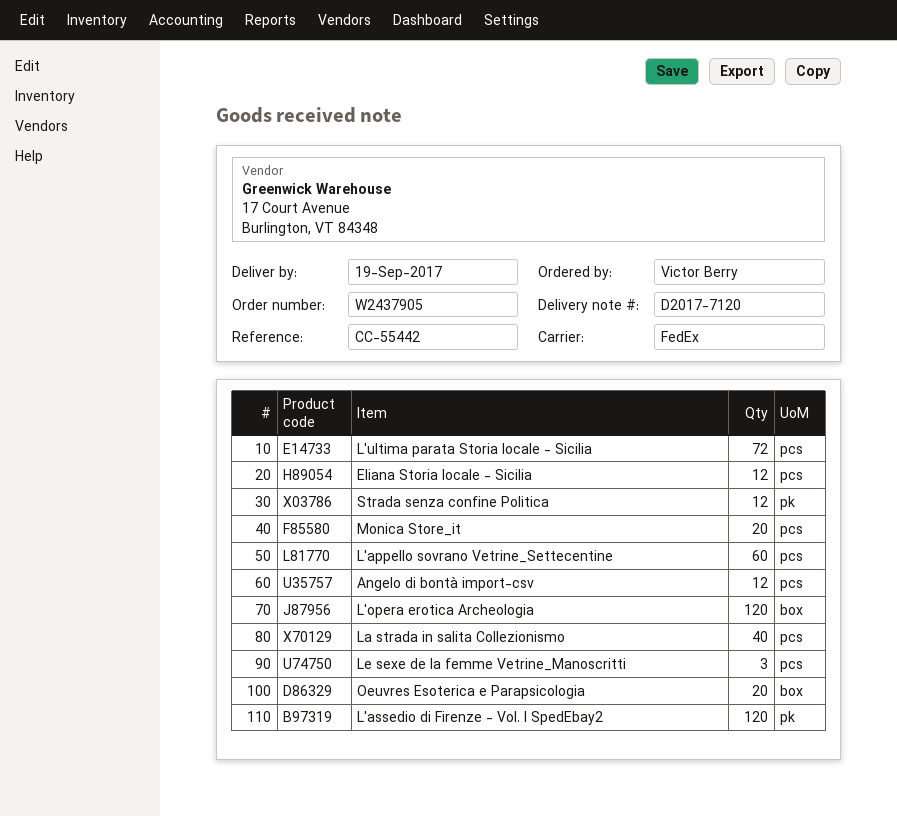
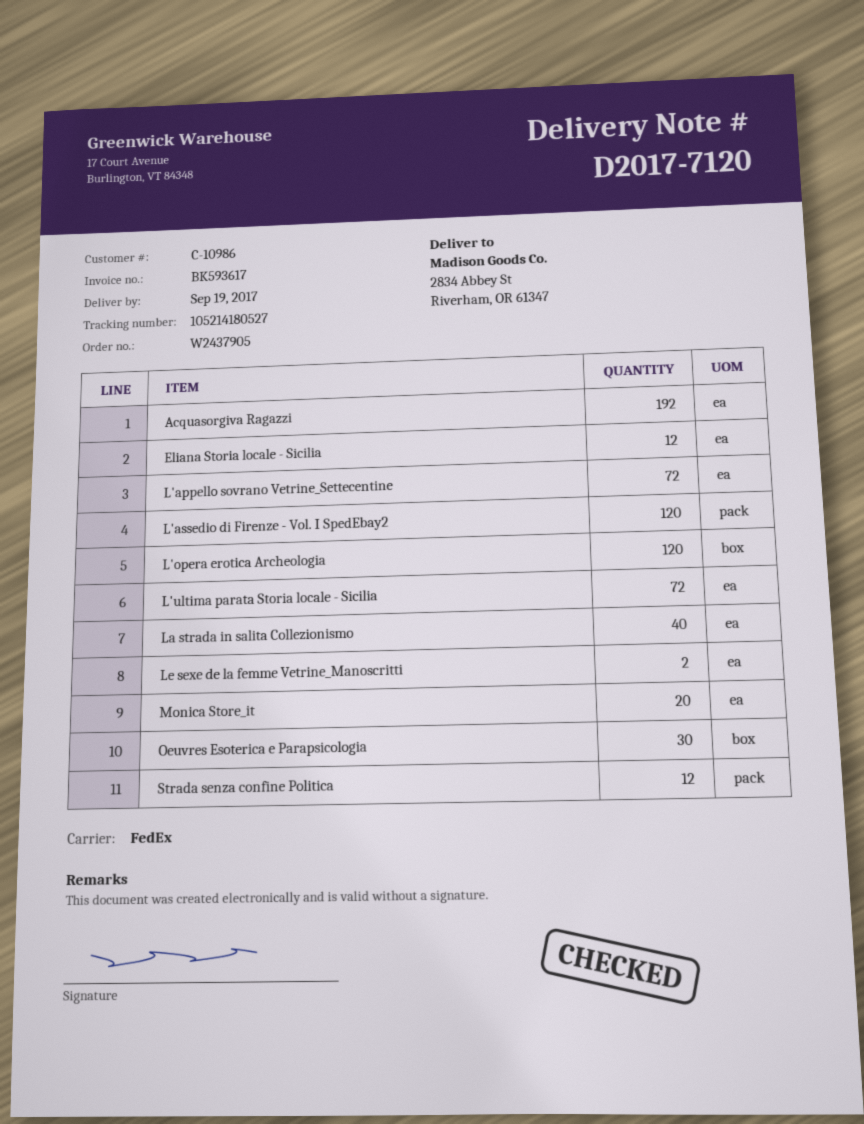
L'appello sovrano Vetrine_Settecentine: 60 -> 72
Angelo di bontà import-csv: 12 -> none
Le sexe de la femme Vetrine_Manoscritti: 3 -> 2
Oeuvres Esoterica e Parapsicologia: 20 -> 30
Acquasorgiva Ragazzi: none -> 192

